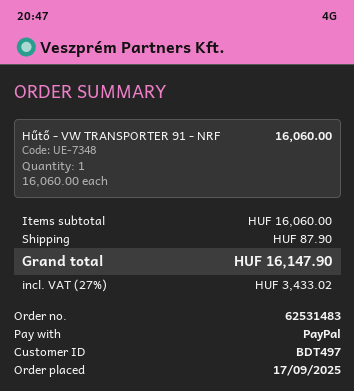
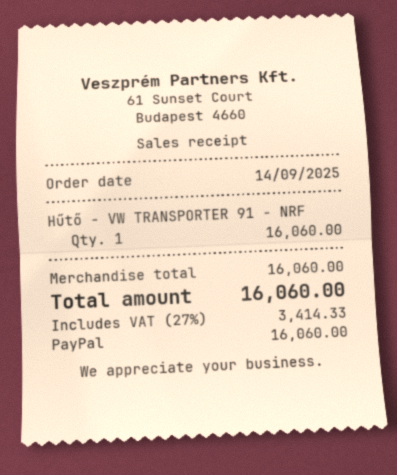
order date: 2025-09-17 -> 2025-09-14
shipping: 87.90 -> none
tax: 27% = 3433.02 -> 27% = 3414.33
total: 16147.90 -> 16060.00

